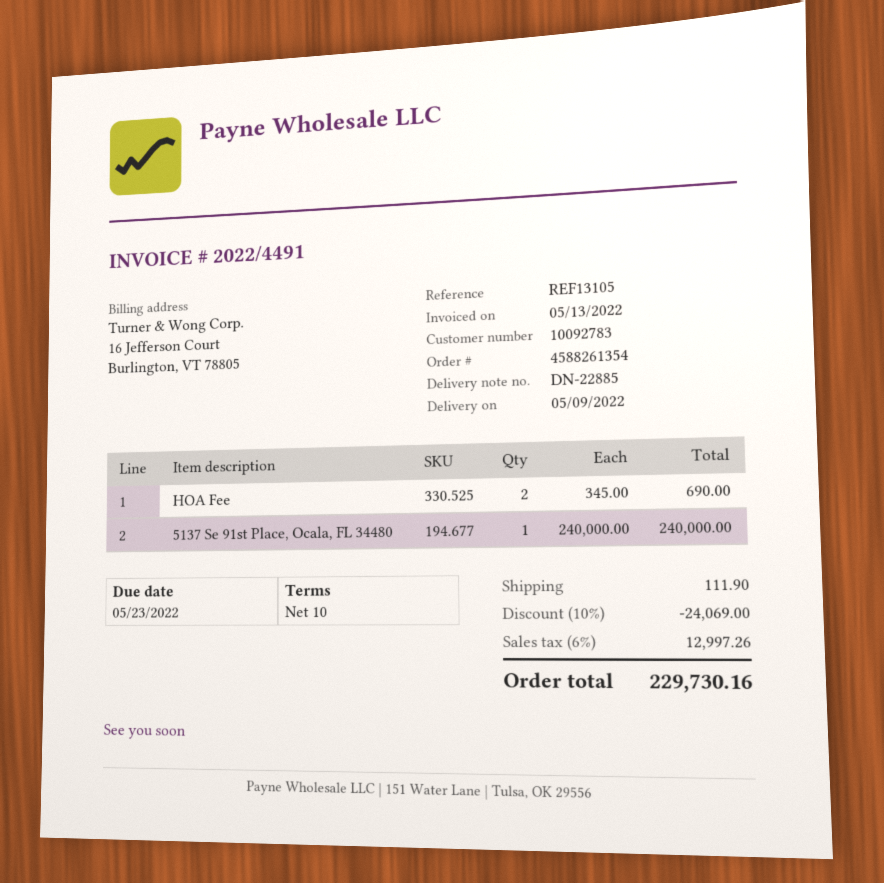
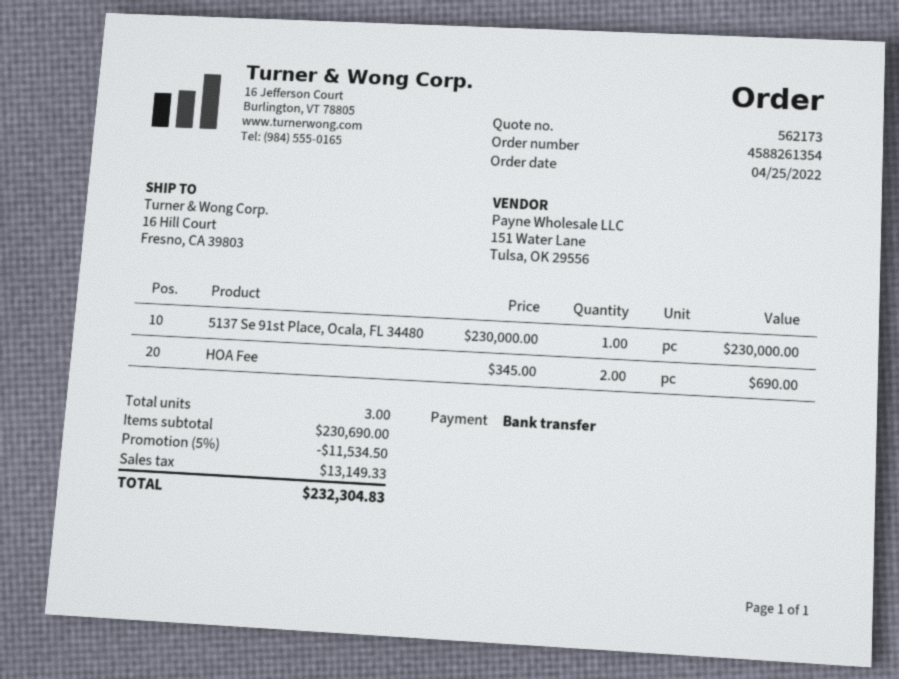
5137 Se 91st Place, Ocala, FL 34480: 1 x 240000.00 = 240000.00 -> 1 x 230000.00 = 230000.00
discount: 10% = 24069.00 -> 5% = 11534.50
shipping: 111.90 -> none
tax: 12997.26 -> 13149.33
total: 229730.16 -> 232304.83

